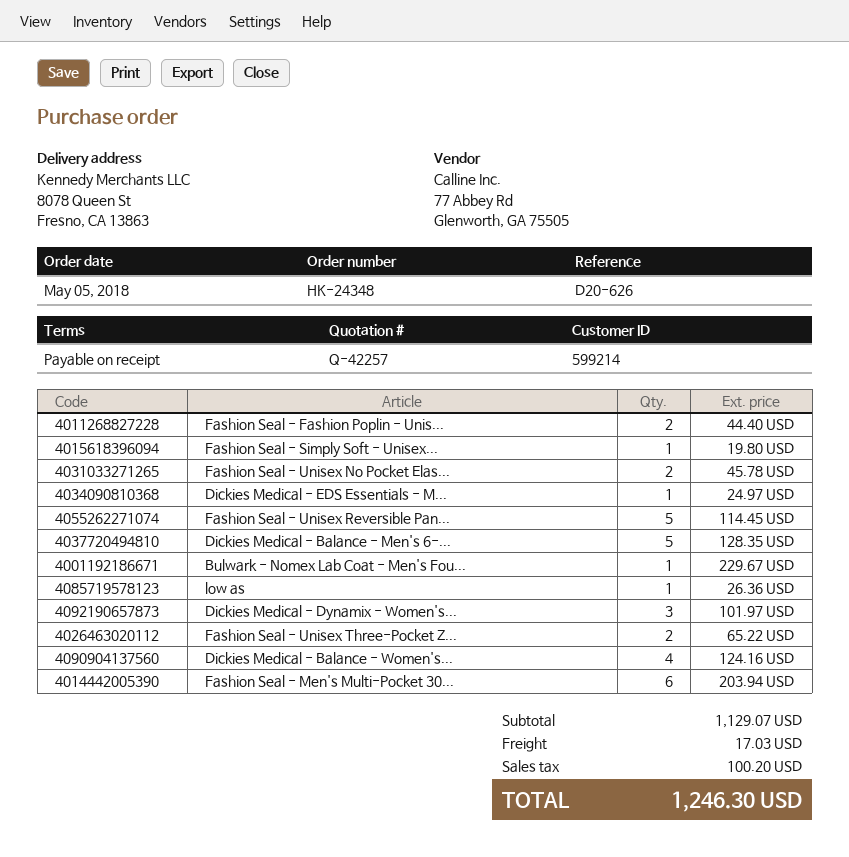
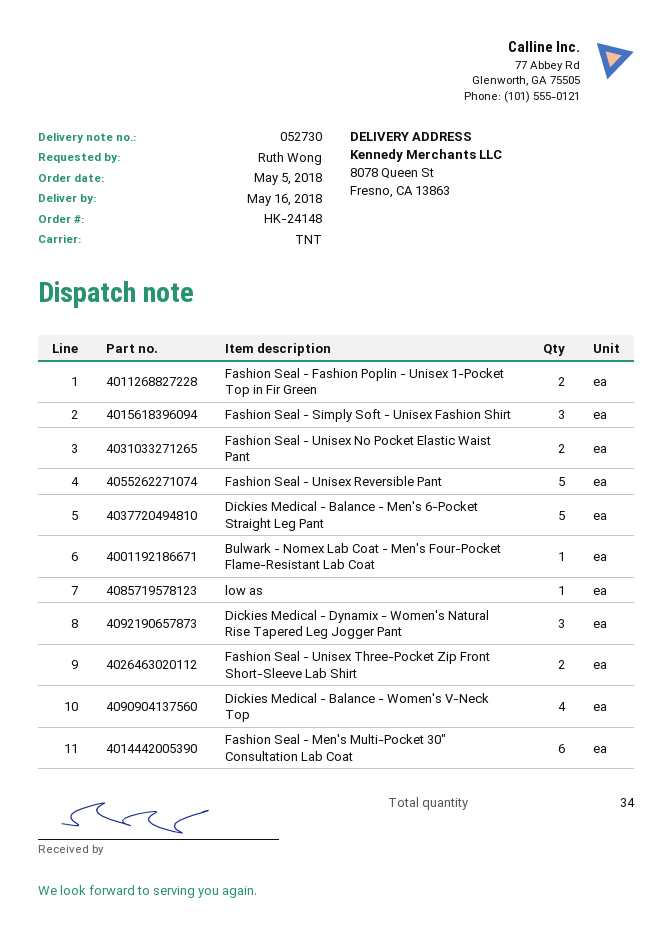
order number: HK-24348 -> HK-24148
Fashion Seal - Simply Soft - Unisex...: 1 -> 3
Dickies Medical - EDS Essentials - M...: 1 -> none

